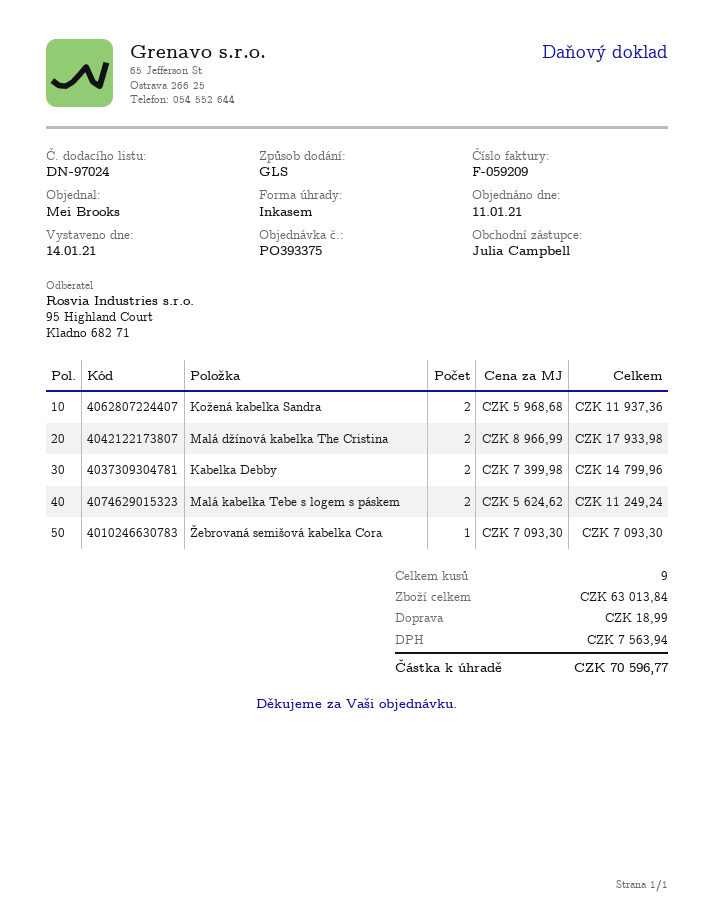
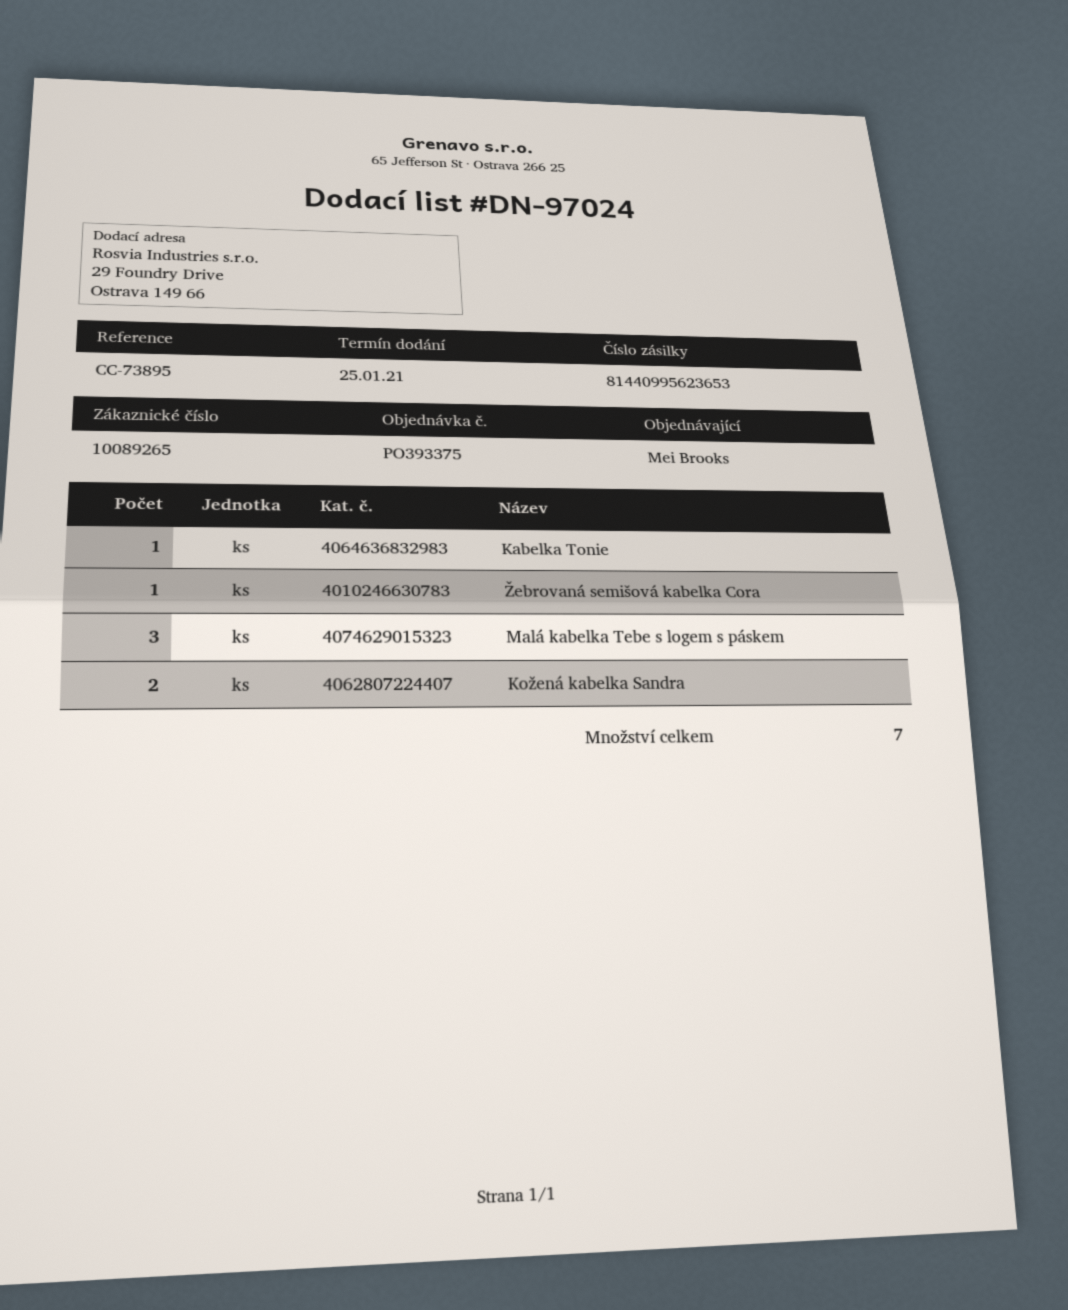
Malá džínová kabelka The Cristina: 2 -> none
Kabelka Debby: 2 -> none
Malá kabelka Tebe s logem s páskem: 2 -> 3
Kabelka Tonie: none -> 1
total quantity: 9 -> 7

